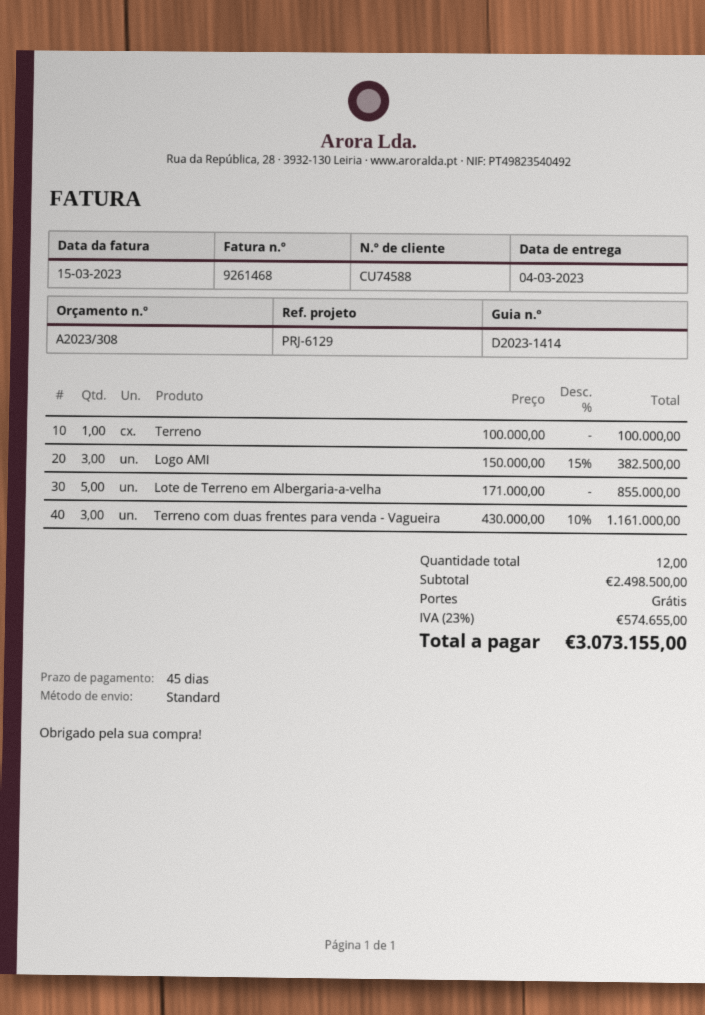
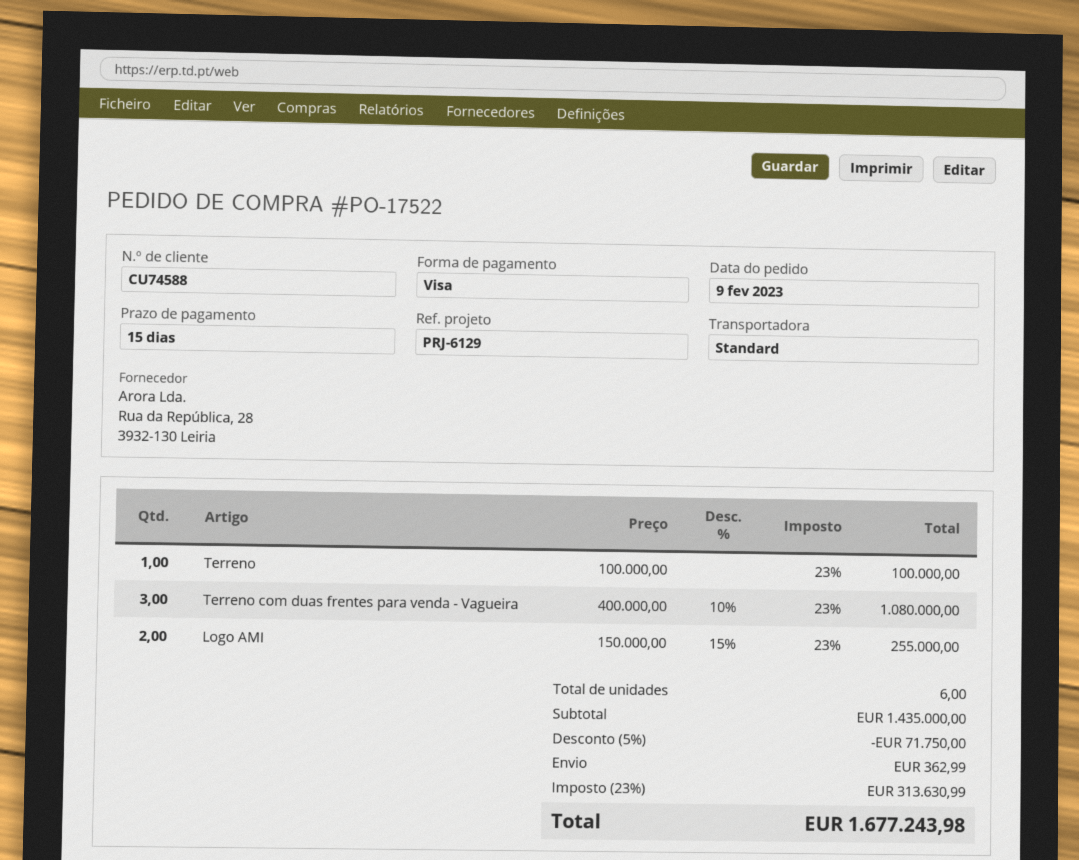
payment terms: 45 days -> 15 days
Logo AMI: 3 x 150000.00 - 15% = 382500.00 -> 2 x 150000.00 - 15% = 255000.00
Lote de Terreno em Albergaria-a-velha: 5 x 171000.00 = 855000.00 -> none
Terreno com duas frentes para venda - Vagueira: 3 x 430000.00 - 10% = 1161000.00 -> 3 x 400000.00 - 10% = 1080000.00
total quantity: 12 -> 6
subtotal: 2498500.00 -> 1435000.00
discount: none -> 5% = 71750.00
shipping: 0.00 -> 362.99
tax: 23% = 574655.00 -> 23% = 313630.99
total: 3073155.00 -> 1677243.98

